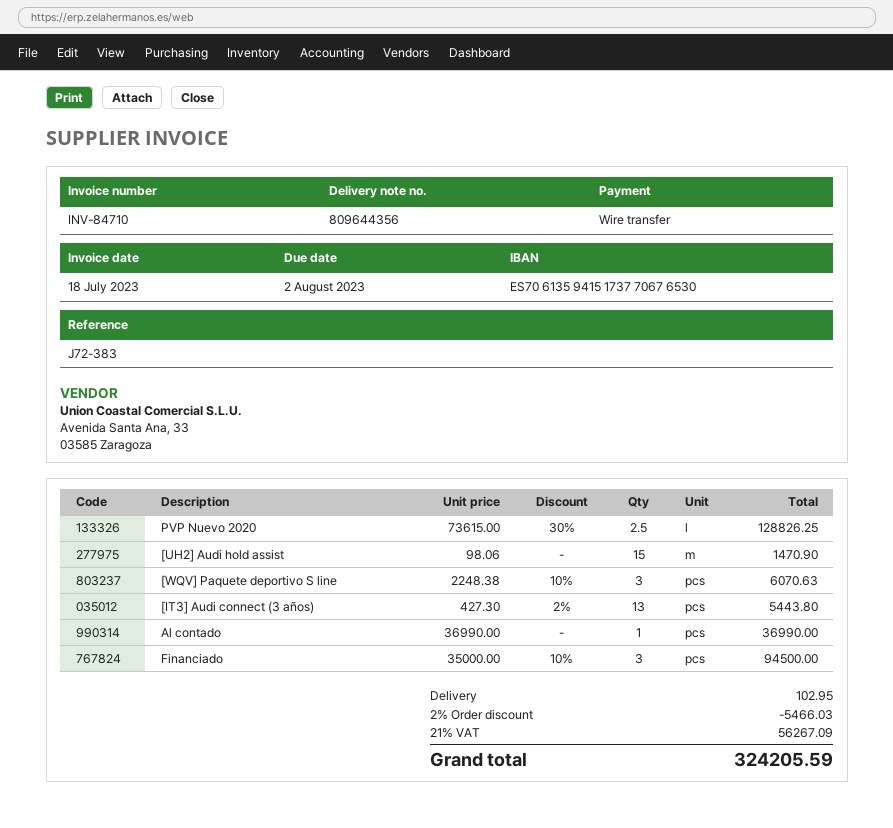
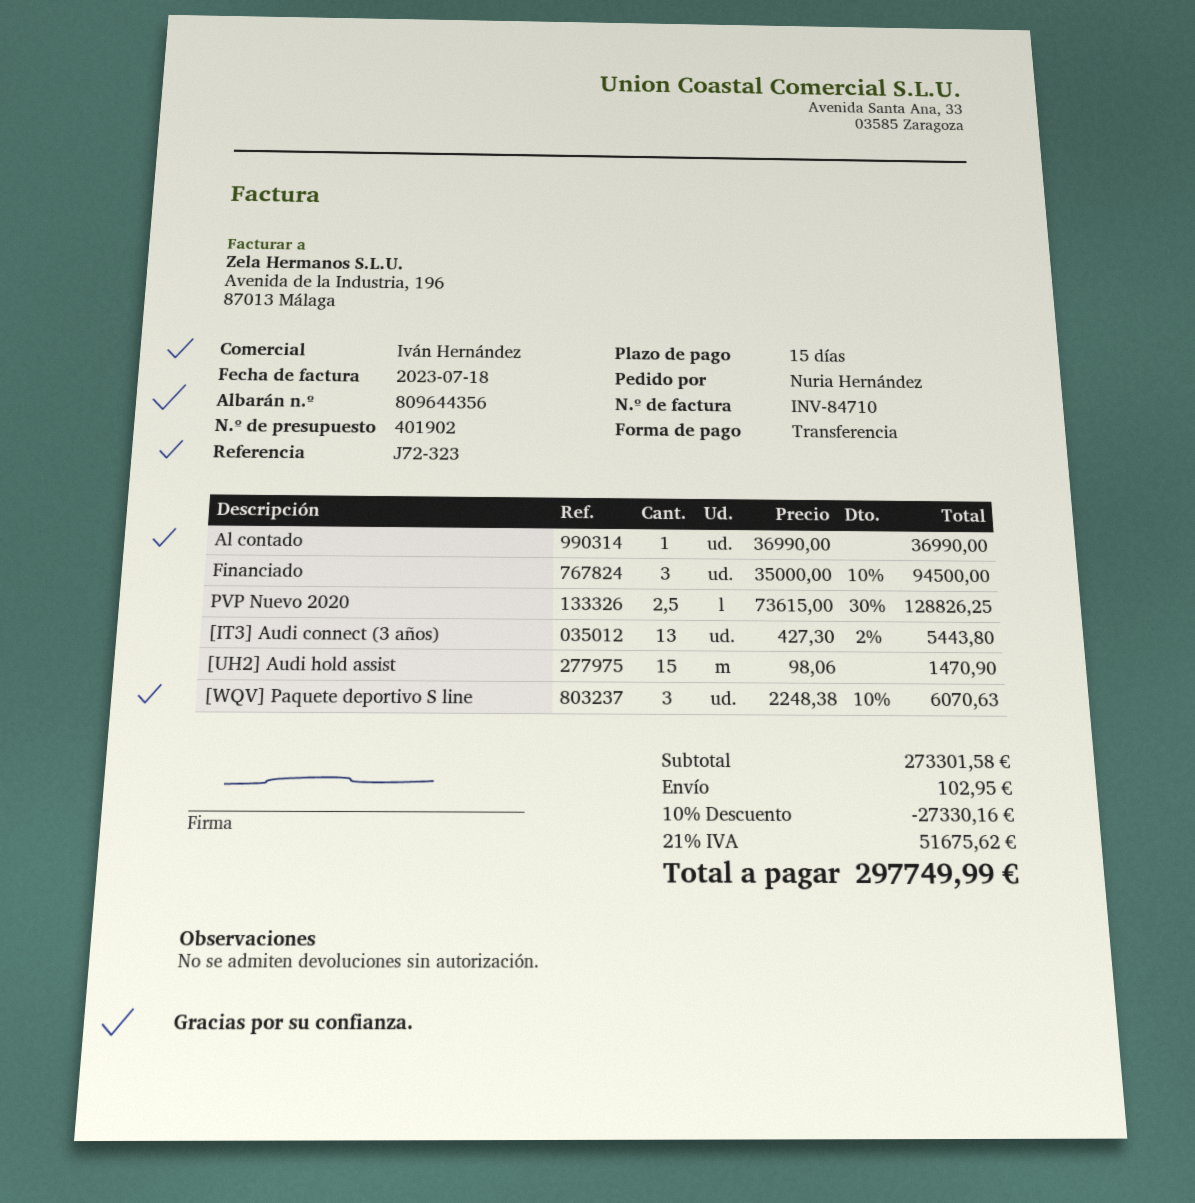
reference: J72-383 -> J72-323
discount: 2% = 5466.03 -> 10% = 27330.16
tax: 21% = 56267.09 -> 21% = 51675.62
total: 324205.59 -> 297749.99

